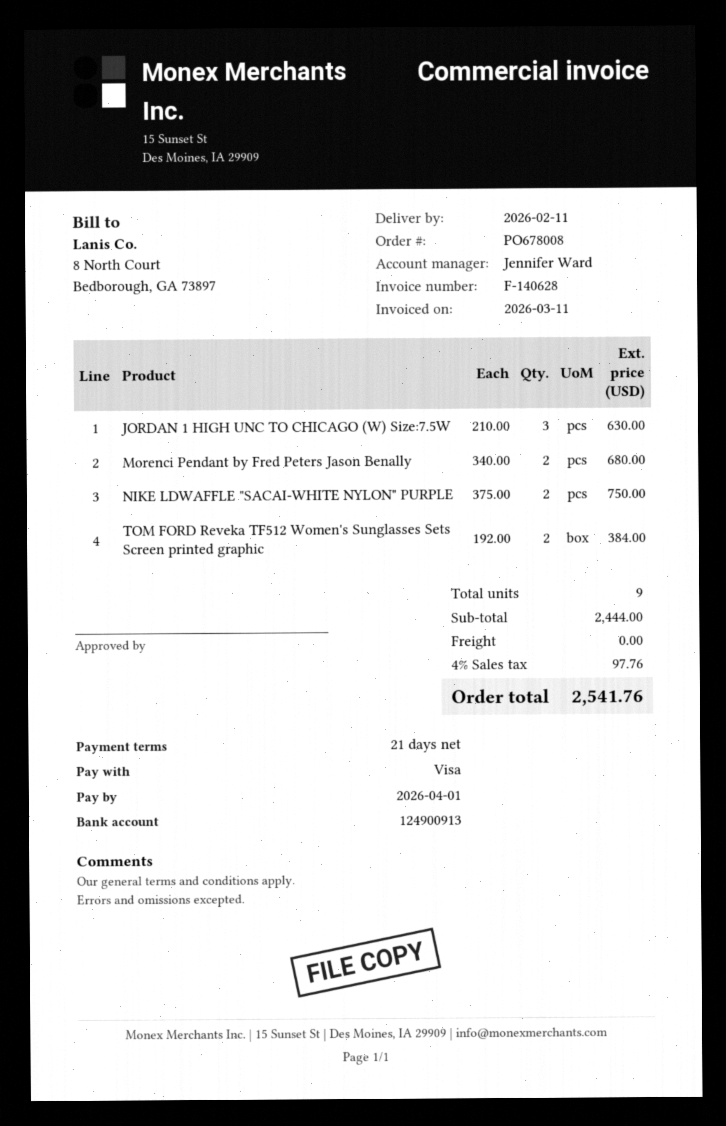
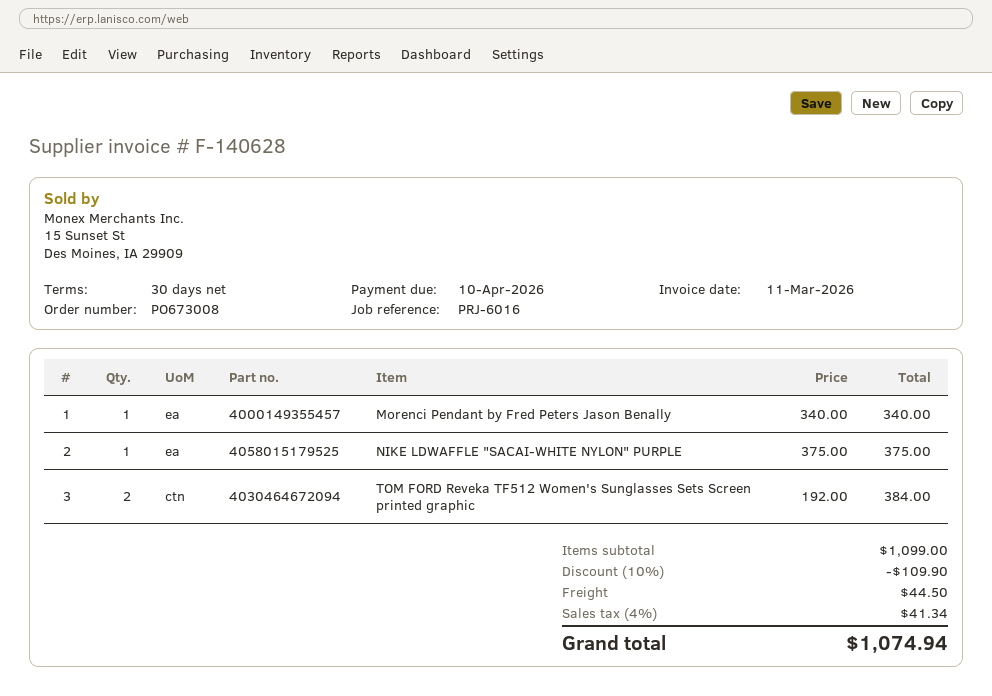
order number: PO678008 -> PO673008
payment terms: 21 days -> 30 days
due date: 2026-04-01 -> 2026-04-10
JORDAN 1 HIGH UNC TO CHICAGO (W) Size:7.5W: 3 x 210.00 = 630.00 -> none
Morenci Pendant by Fred Peters Jason Benally: 2 x 340.00 = 680.00 -> 1 x 340.00 = 340.00
NIKE LDWAFFLE "SACAI-WHITE NYLON" PURPLE: 2 x 375.00 = 750.00 -> 1 x 375.00 = 375.00
subtotal: 2444.00 -> 1099.00
discount: none -> 10% = 109.90
shipping: 0.00 -> 44.50
tax: 4% = 97.76 -> 4% = 41.34
total: 2541.76 -> 1074.94

